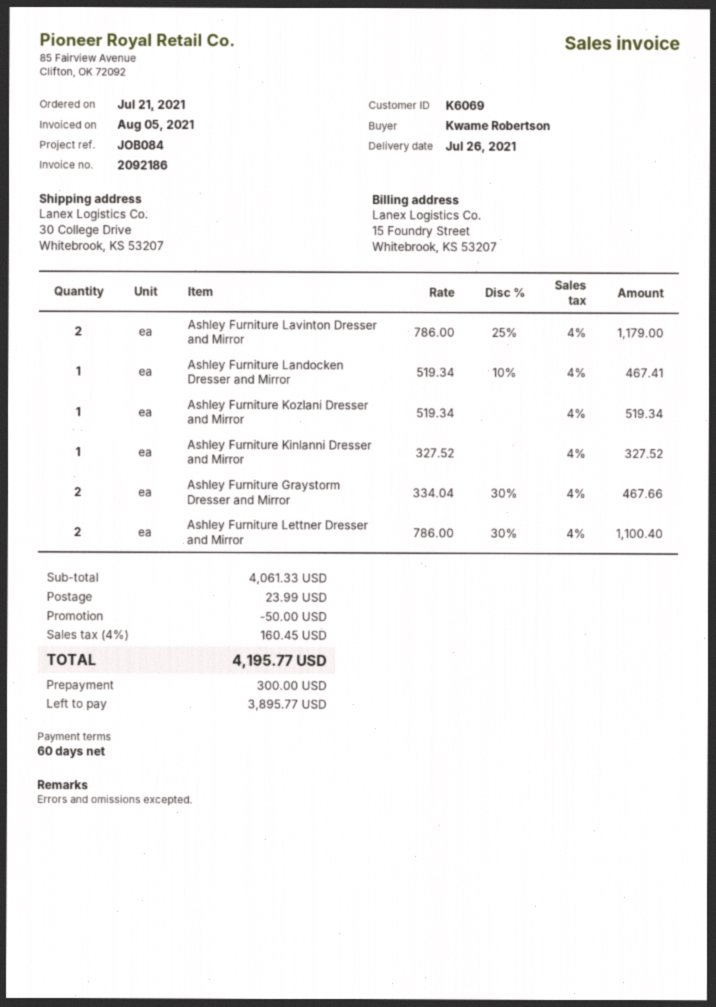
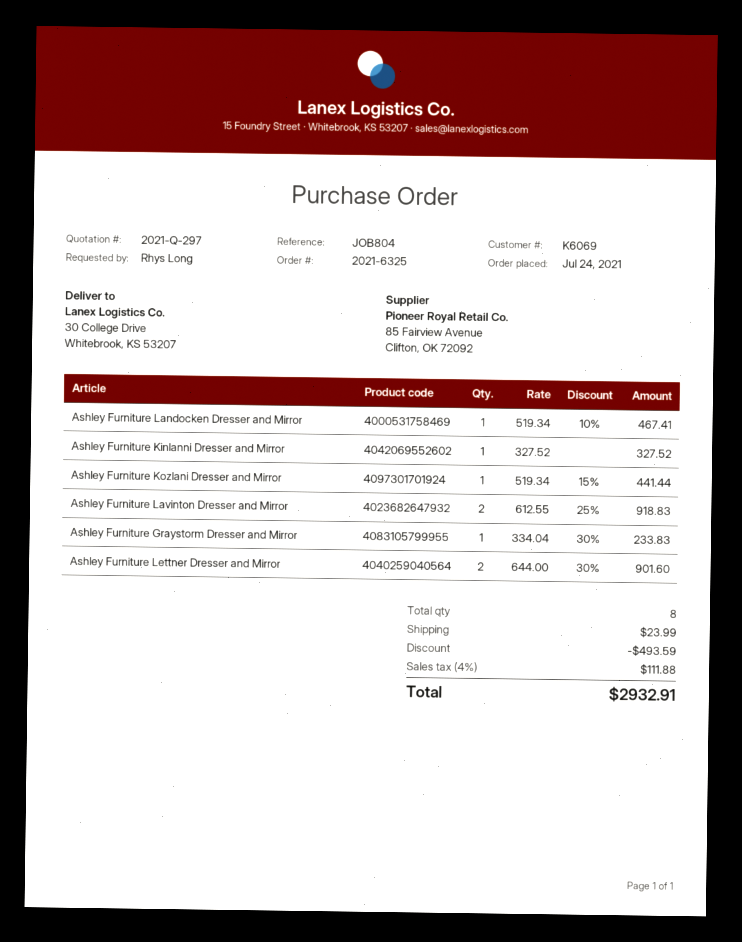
order date: 2021-07-21 -> 2021-07-24
reference: JOB084 -> JOB804
ordered by: Kwame Robertson -> Rhys Long
Ashley Furniture Lavinton Dresser and Mirror: 2 x 786.00 - 25% = 1179.00 -> 2 x 612.55 - 25% = 918.83
Ashley Furniture Kozlani Dresser and Mirror: 1 x 519.34 = 519.34 -> 1 x 519.34 - 15% = 441.44
Ashley Furniture Graystorm Dresser and Mirror: 2 x 334.04 - 30% = 467.66 -> 1 x 334.04 - 30% = 233.83
Ashley Furniture Lettner Dresser and Mirror: 2 x 786.00 - 30% = 1100.40 -> 2 x 644.00 - 30% = 901.60
discount: 50.00 -> 493.59
tax: 4% = 160.45 -> 4% = 111.88
total: 4195.77 -> 2932.91

